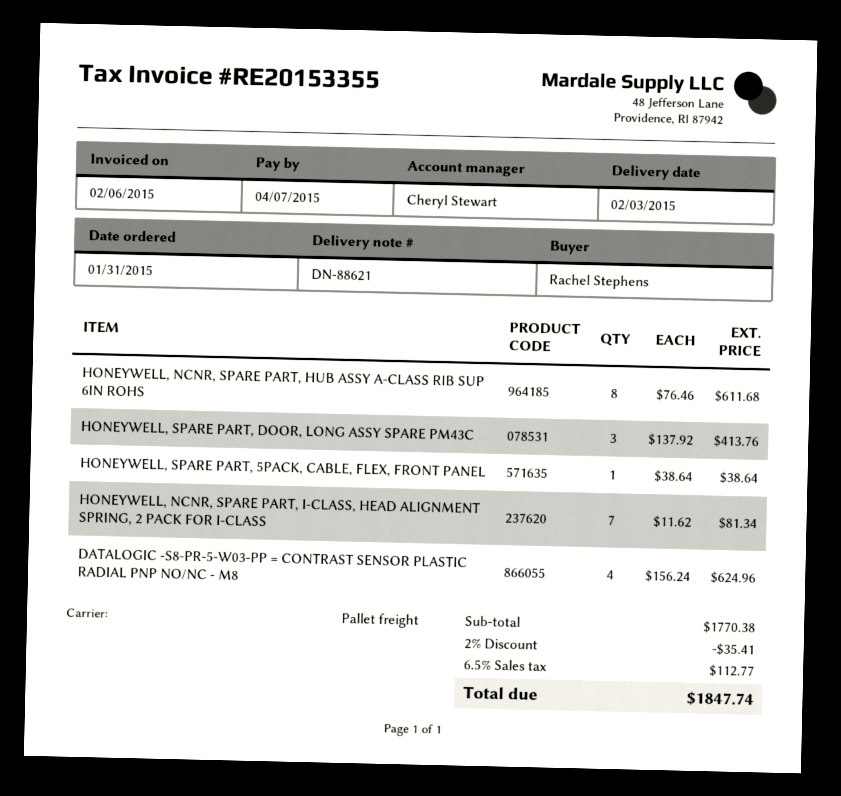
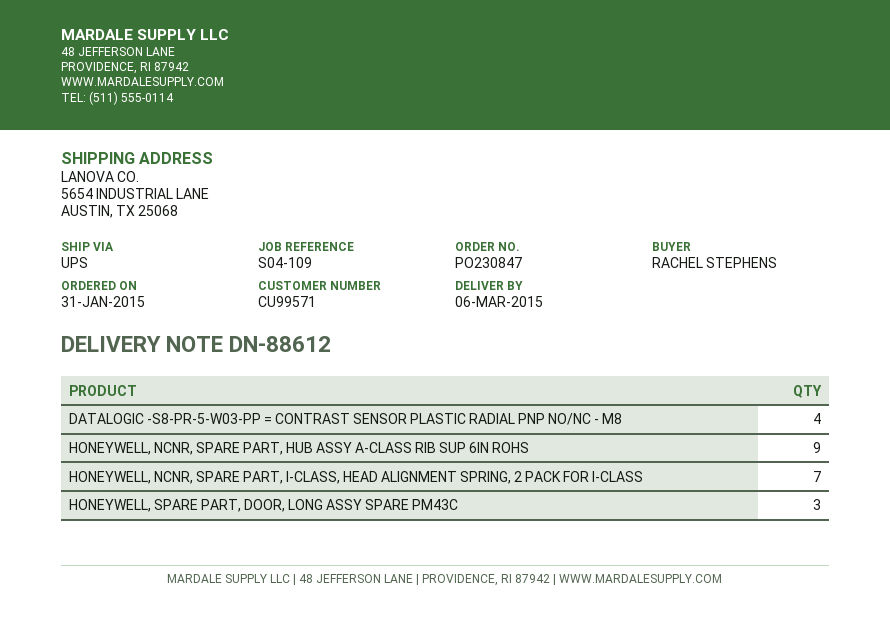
delivery note number: DN-88621 -> DN-88612
delivery date: 2015-02-03 -> 2015-03-06
shipping method: pallet freight -> UPS
HONEYWELL, NCNR, SPARE PART, HUB ASSY A-CLASS RIB SUP 6IN ROHS: 8 -> 9
HONEYWELL, SPARE PART, 5PACK, CABLE, FLEX, FRONT PANEL: 1 -> none

